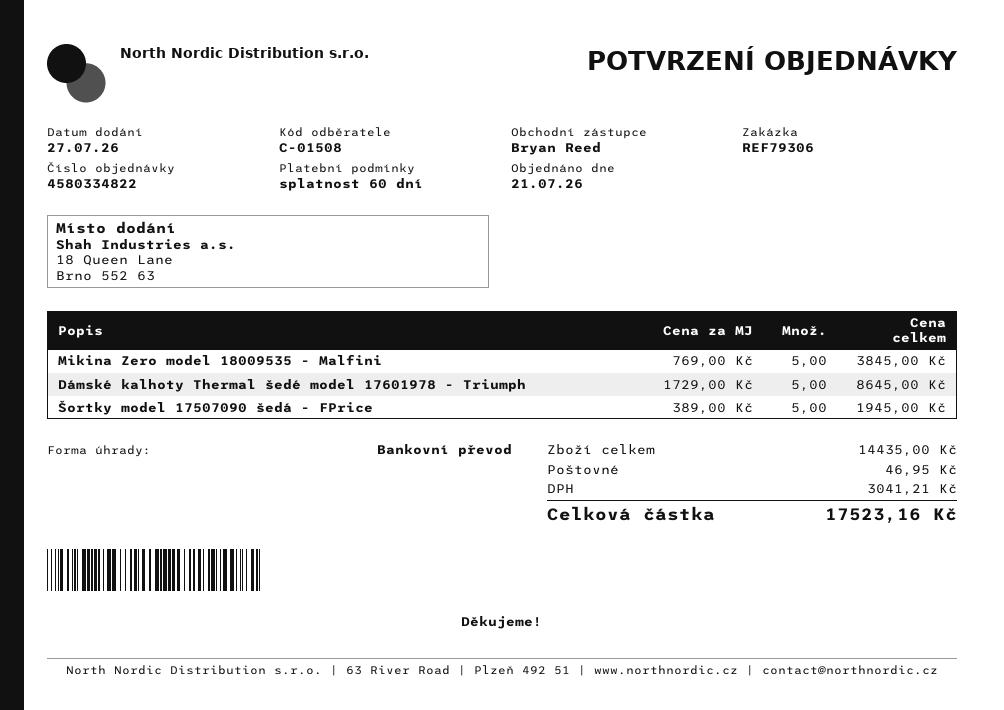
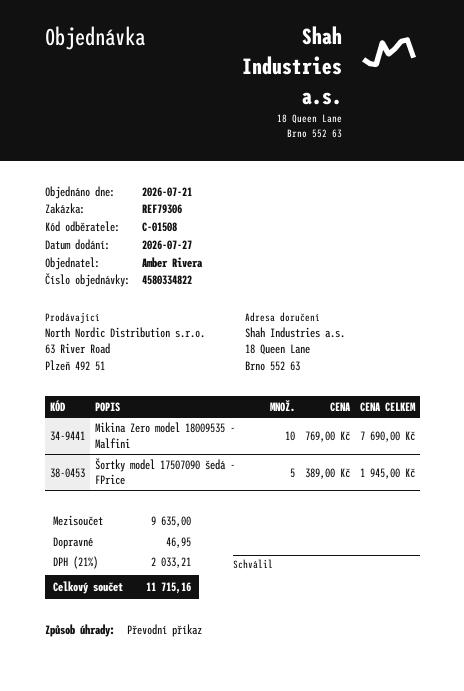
Mikina Zero model 18009535 - Malfini: 5 x 769.00 = 3845.00 -> 10 x 769.00 = 7690.00
Dámské kalhoty Thermal šedé model 17601978 - Triumph: 5 x 1729.00 = 8645.00 -> none
subtotal: 14435.00 -> 9635.00
tax: 3041.21 -> 2033.21
total: 17523.16 -> 11715.16

